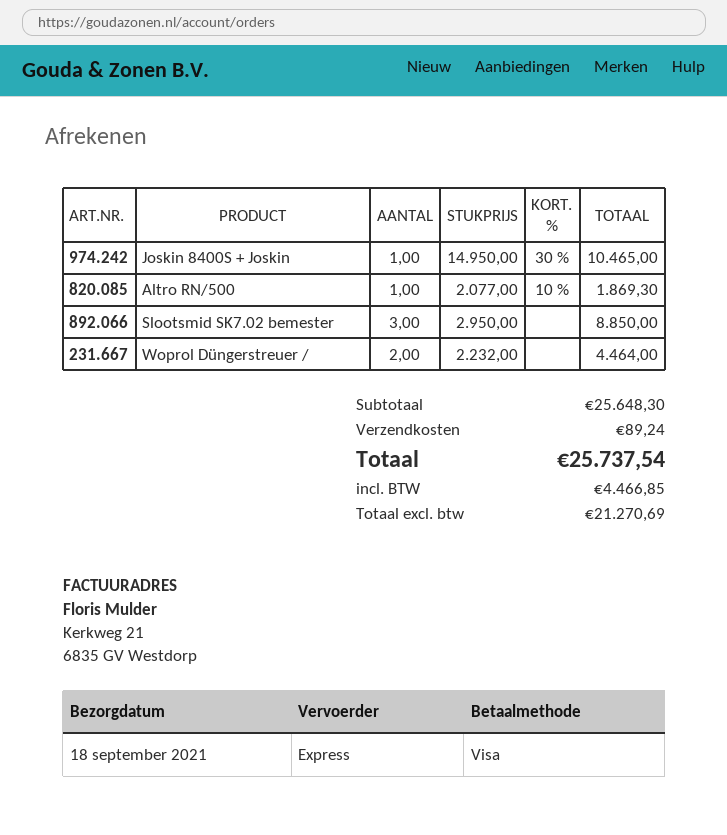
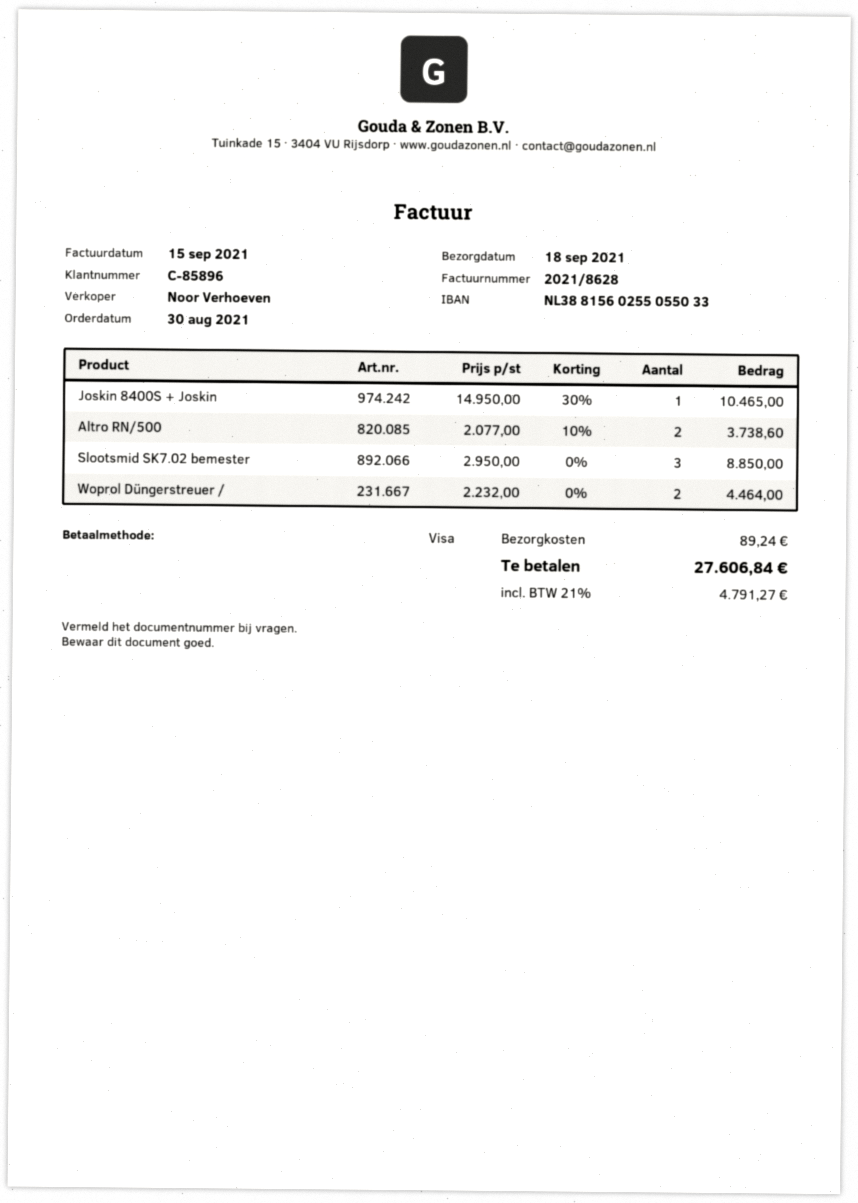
Altro RN/500: 1 x 2077.00 - 10% = 1869.30 -> 2 x 2077.00 - 10% = 3738.60
tax: 4466.85 -> 4791.27
total: 25737.54 -> 27606.84

